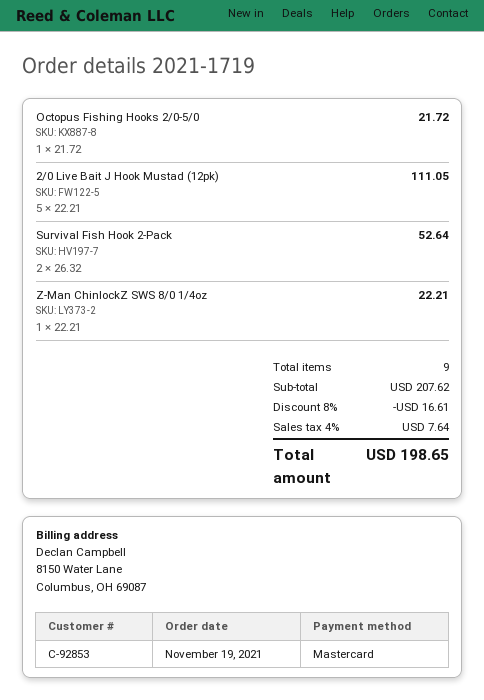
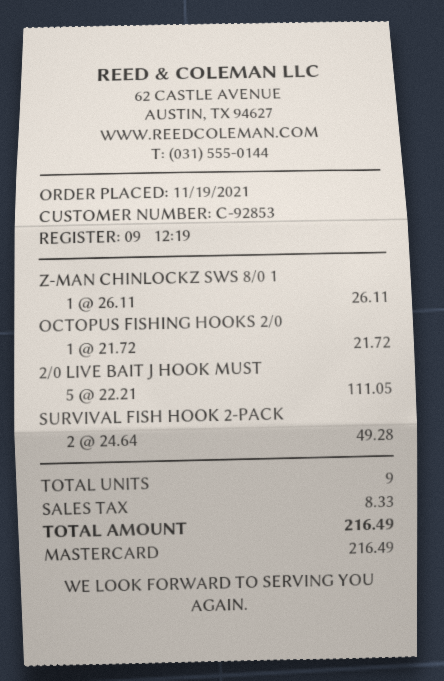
Survival Fish Hook 2-Pack: 2 x 26.32 = 52.64 -> 2 x 24.64 = 49.28
Z-Man ChinlockZ SWS 8/0 1/4oz: 1 x 22.21 = 22.21 -> 1 x 26.11 = 26.11
discount: 8% = 16.61 -> none
tax: 7.64 -> 8.33
total: 198.65 -> 216.49

